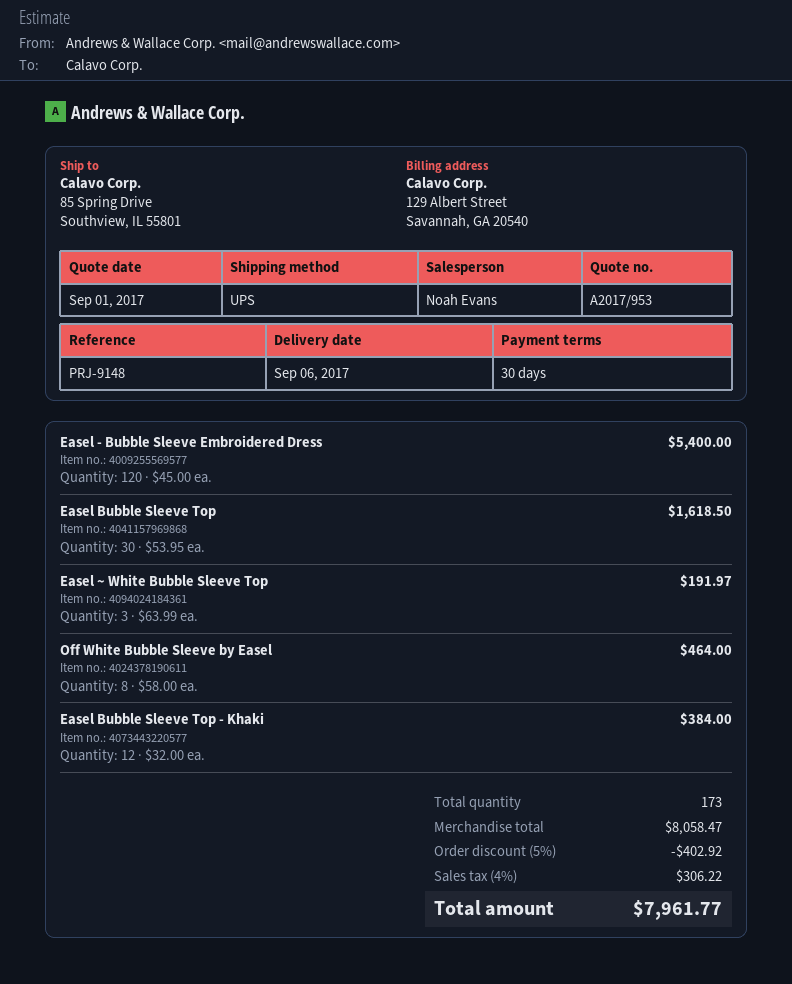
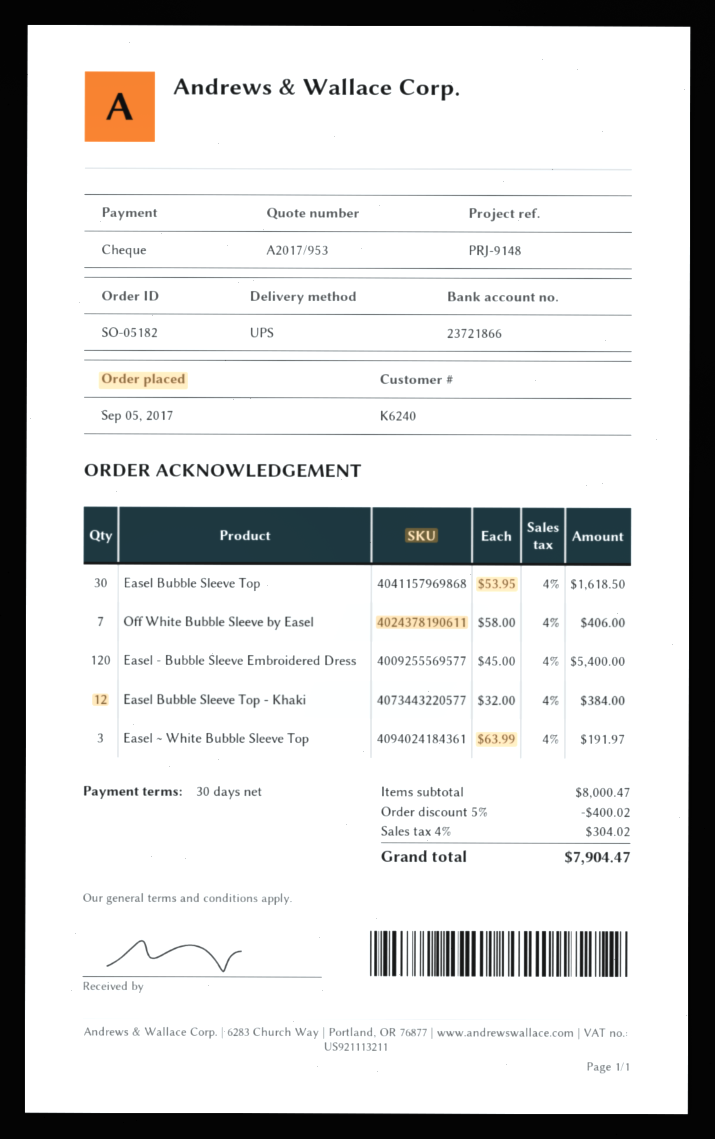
Off White Bubble Sleeve by Easel: 8 x 58.00 = 464.00 -> 7 x 58.00 = 406.00
subtotal: 8058.47 -> 8000.47
discount: 5% = 402.92 -> 5% = 400.02
tax: 4% = 306.22 -> 4% = 304.02
total: 7961.77 -> 7904.47

